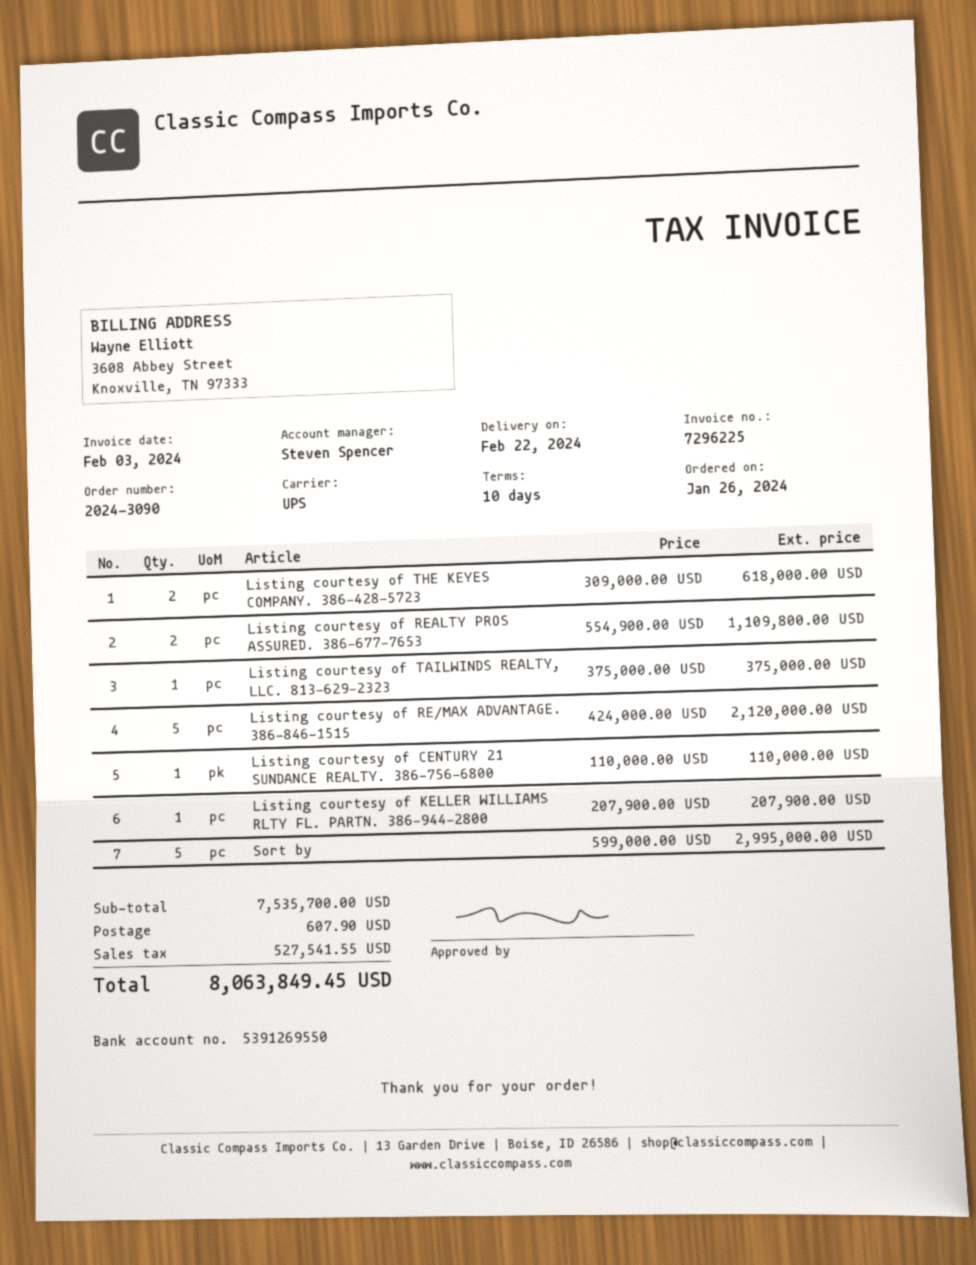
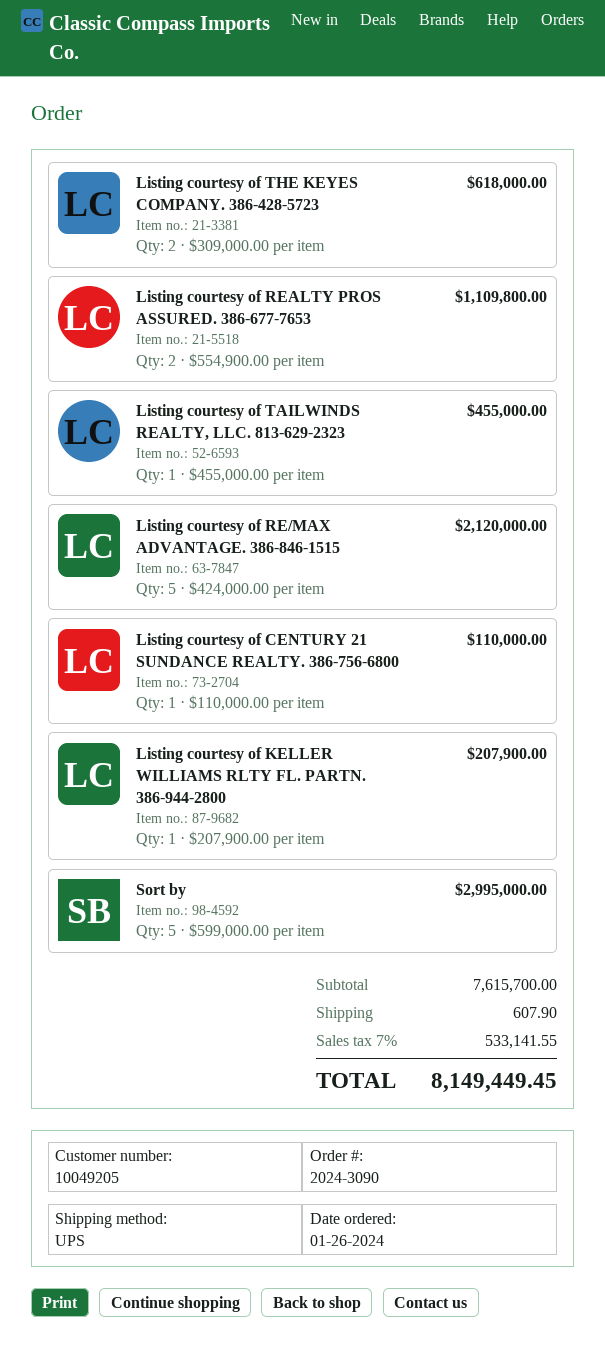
Listing courtesy of TAILWINDS REALTY, LLC. 813-629-2323: 1 x 375000.00 = 375000.00 -> 1 x 455000.00 = 455000.00
subtotal: 7535700.00 -> 7615700.00
tax: 527541.55 -> 533141.55
total: 8063849.45 -> 8149449.45

